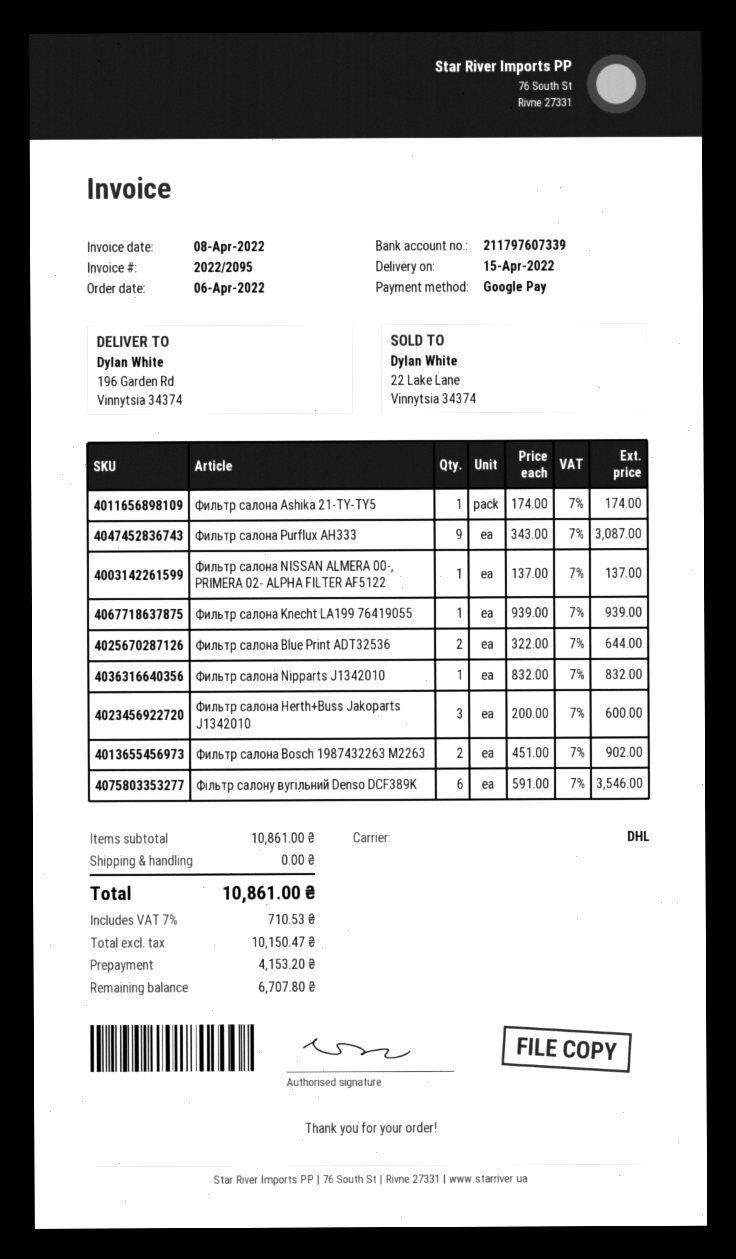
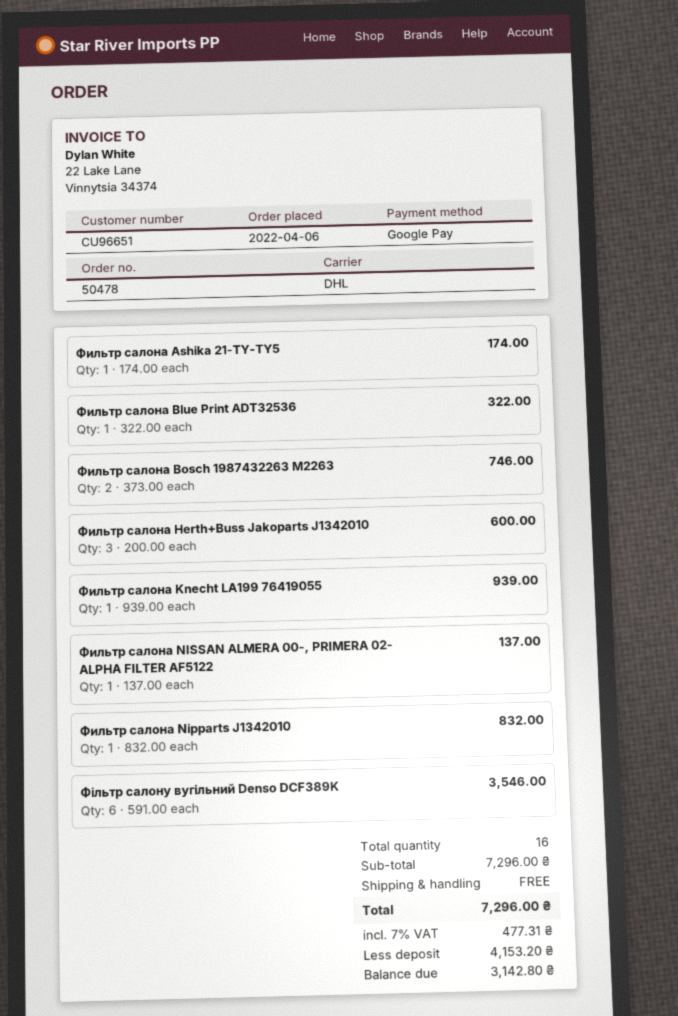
Фильтр салона Purflux AH333: 9 x 343.00 = 3087.00 -> none
Фильтр салона Blue Print ADT32536: 2 x 322.00 = 644.00 -> 1 x 322.00 = 322.00
Фильтр салона Bosch 1987432263 M2263: 2 x 451.00 = 902.00 -> 2 x 373.00 = 746.00
subtotal: 10861.00 -> 7296.00
tax: 7% = 710.53 -> 7% = 477.31
total: 10861.00 -> 7296.00
balance: 6707.80 -> 3142.80

